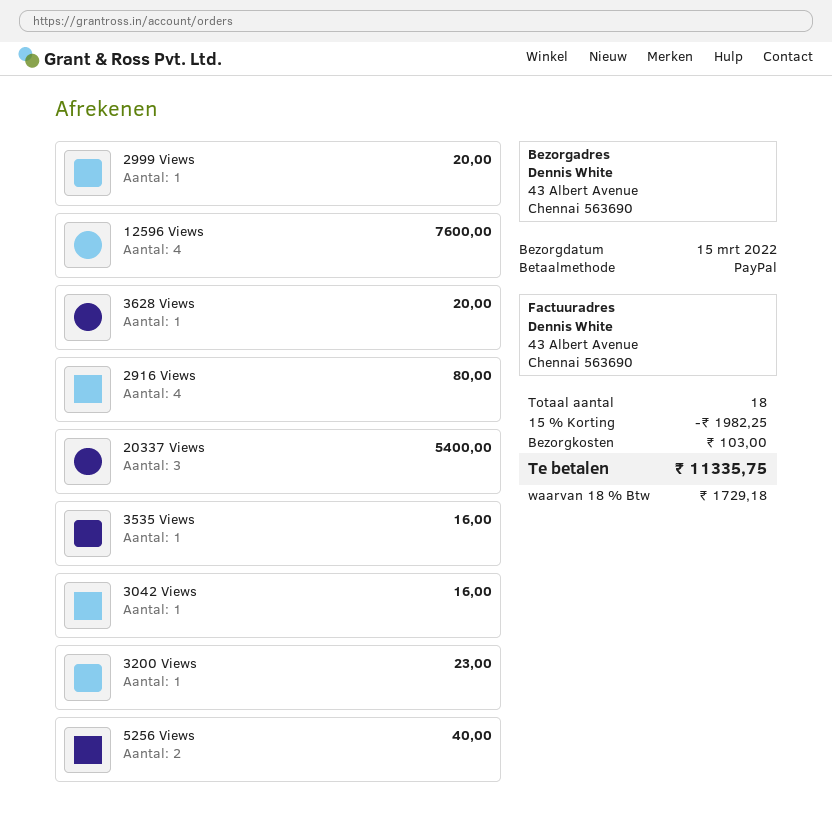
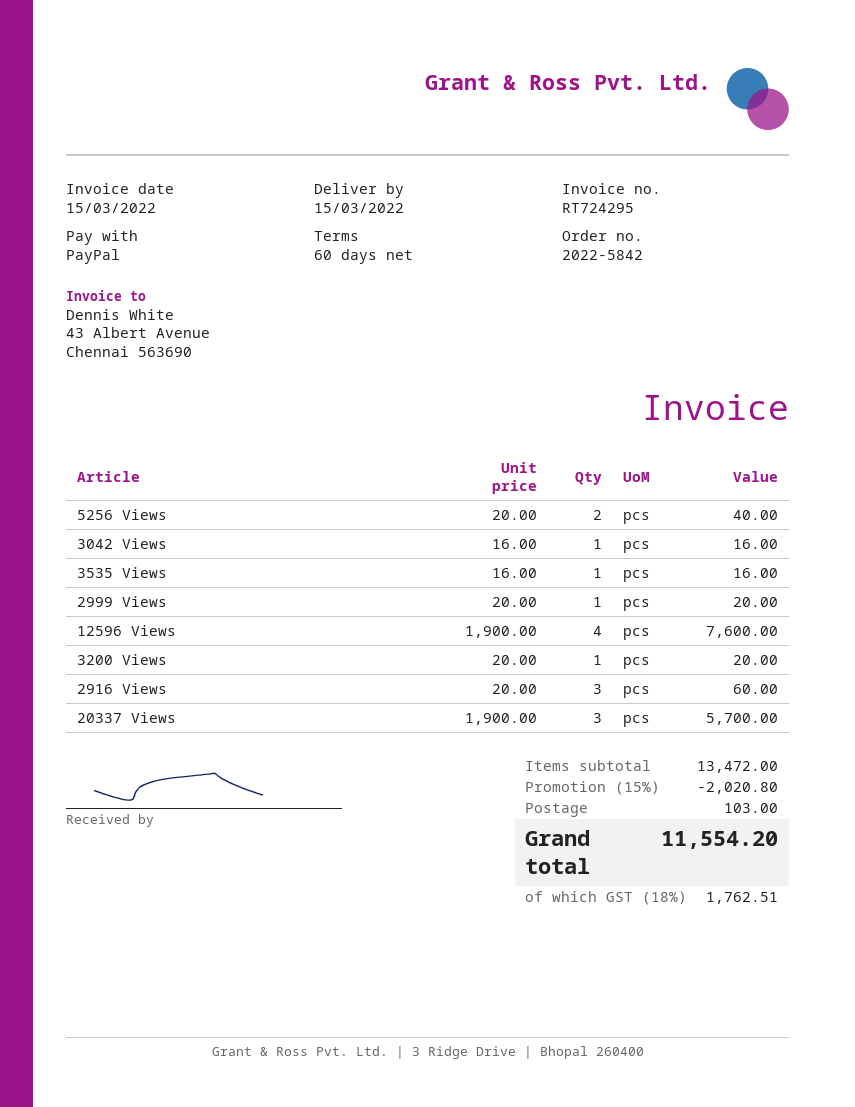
3628 Views: 1 for 20.00 -> none
2916 Views: 4 for 80.00 -> 3 for 60.00
20337 Views: 3 for 5400.00 -> 3 for 5700.00
3200 Views: 1 for 23.00 -> 1 for 20.00
discount: 15% = 1982.25 -> 15% = 2020.80
tax: 18% = 1729.18 -> 18% = 1762.51
total: 11335.75 -> 11554.20

